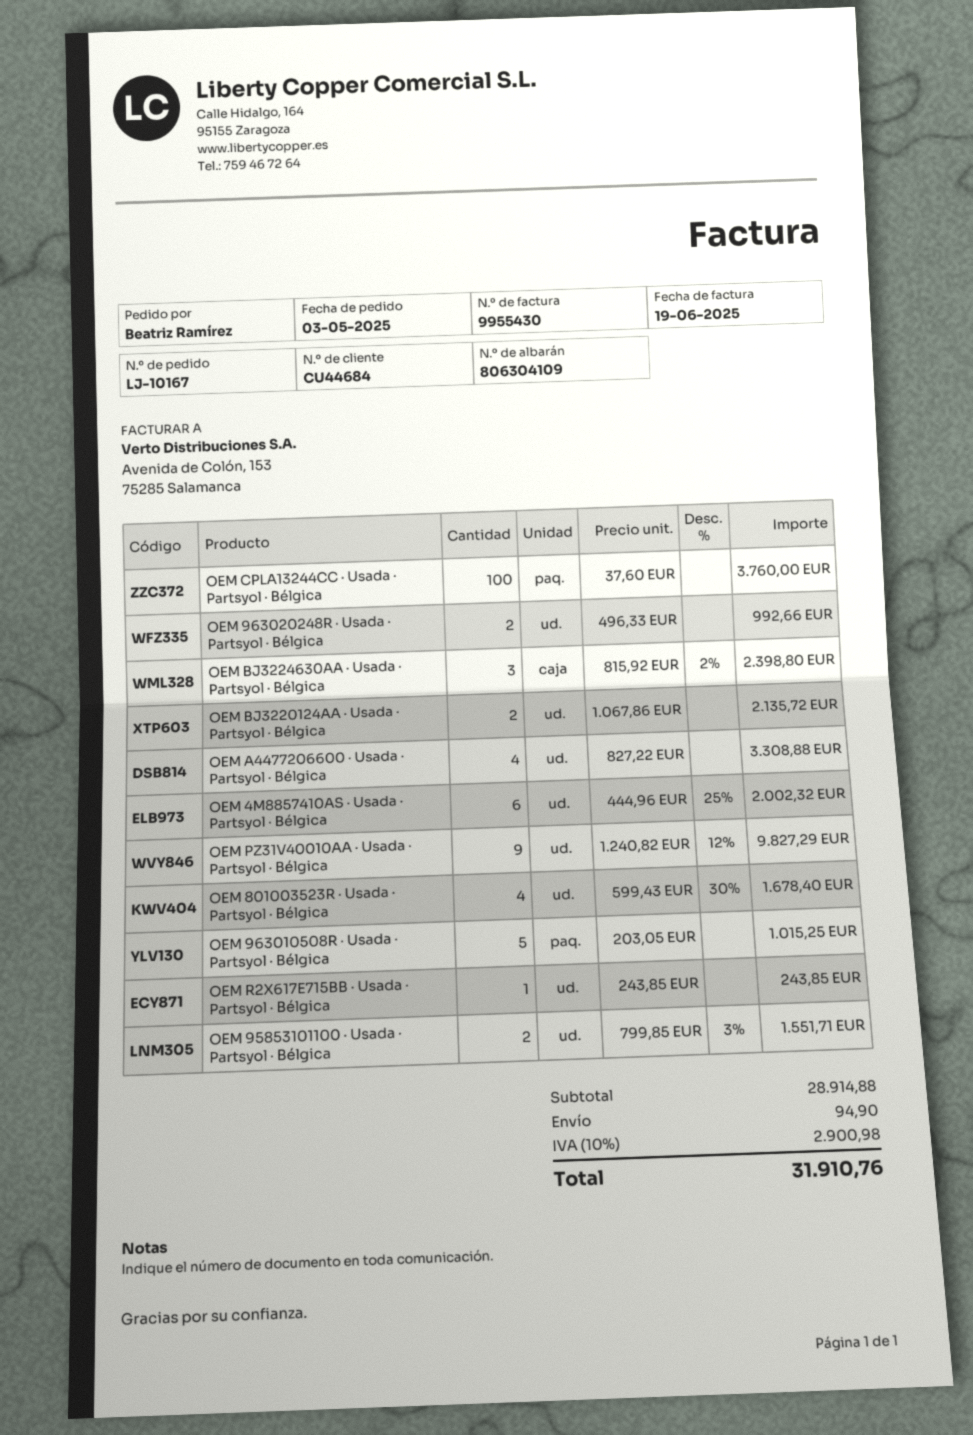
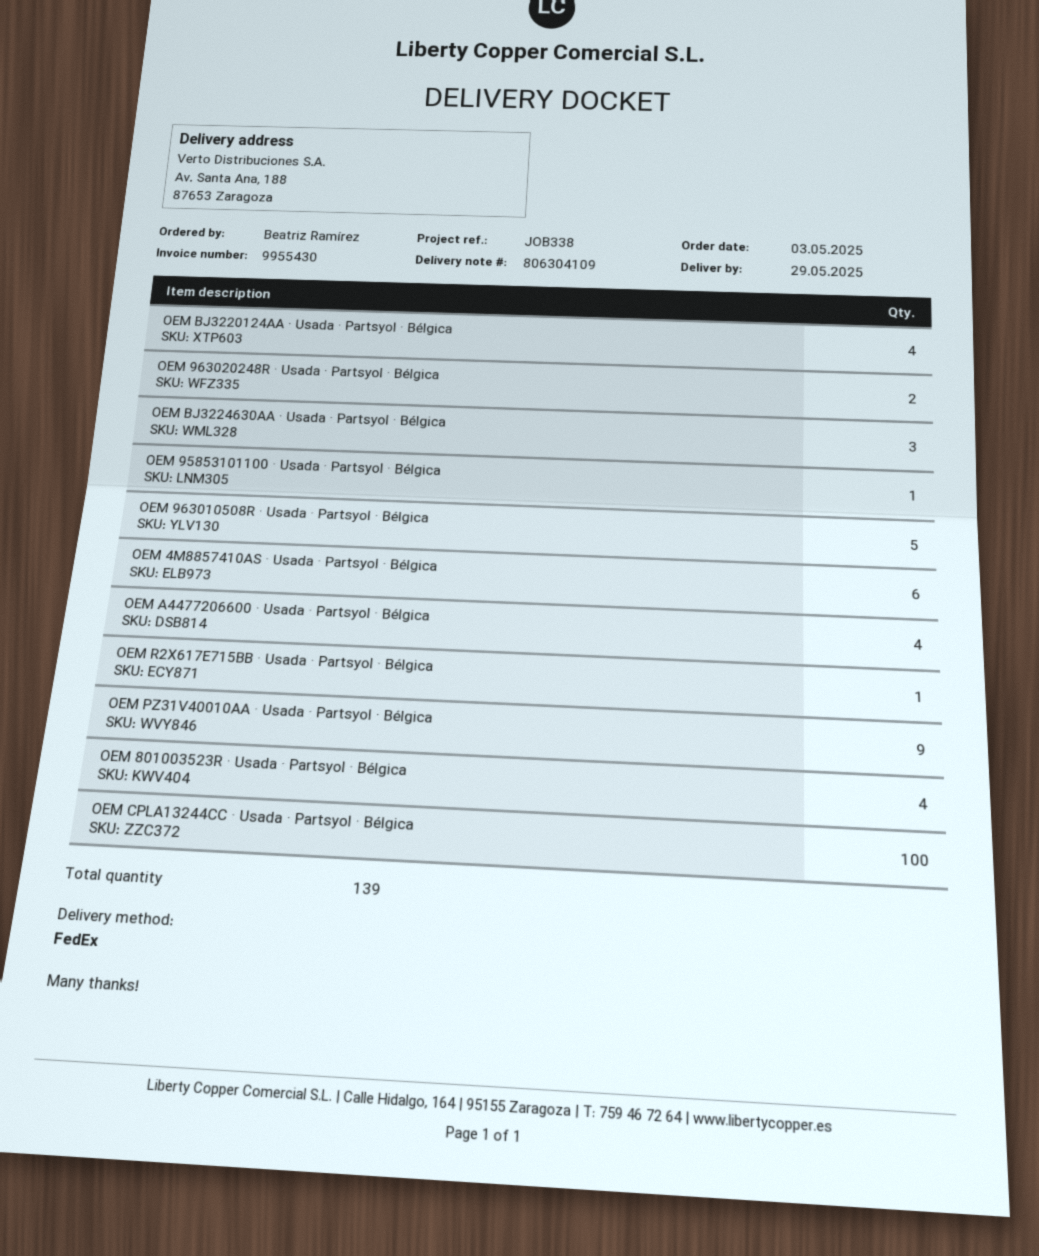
OEM BJ3220124AA · Usada · Partsyol · Bélgica: 2 -> 4
OEM 95853101100 · Usada · Partsyol · Bélgica: 2 -> 1

